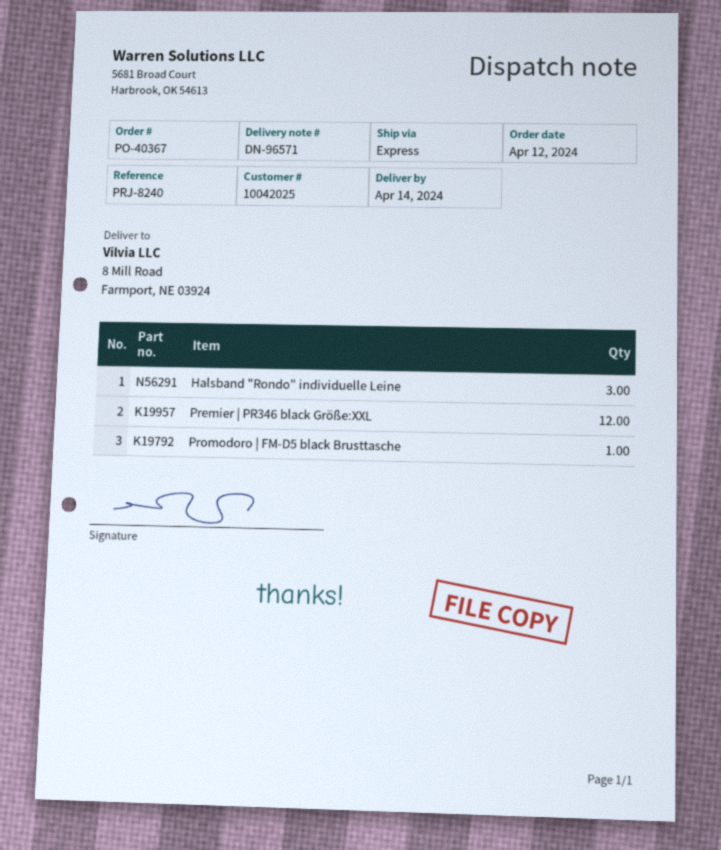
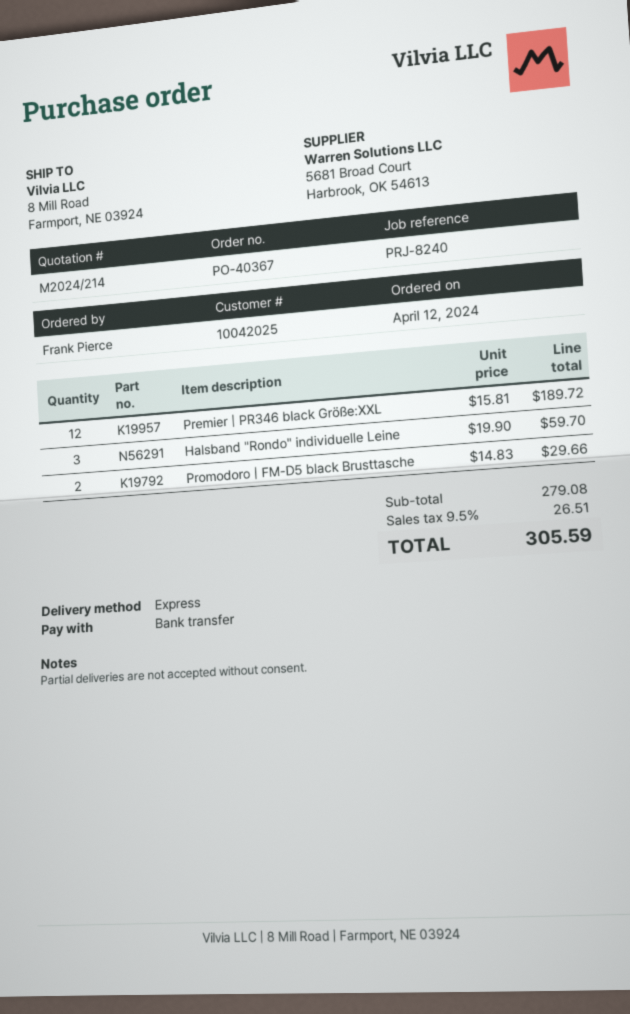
Promodoro | FM-D5 black Brusttasche: 1 -> 2

